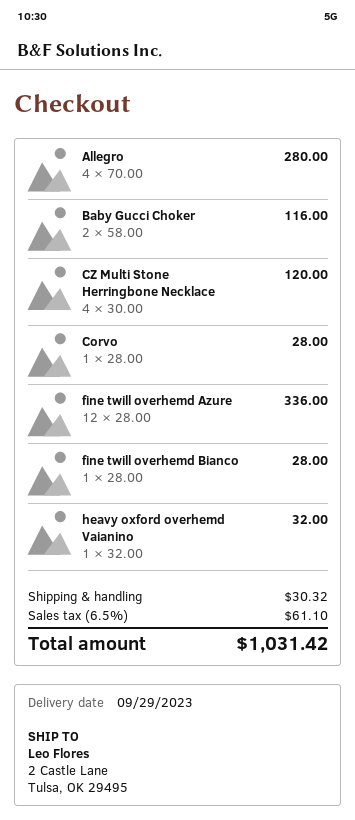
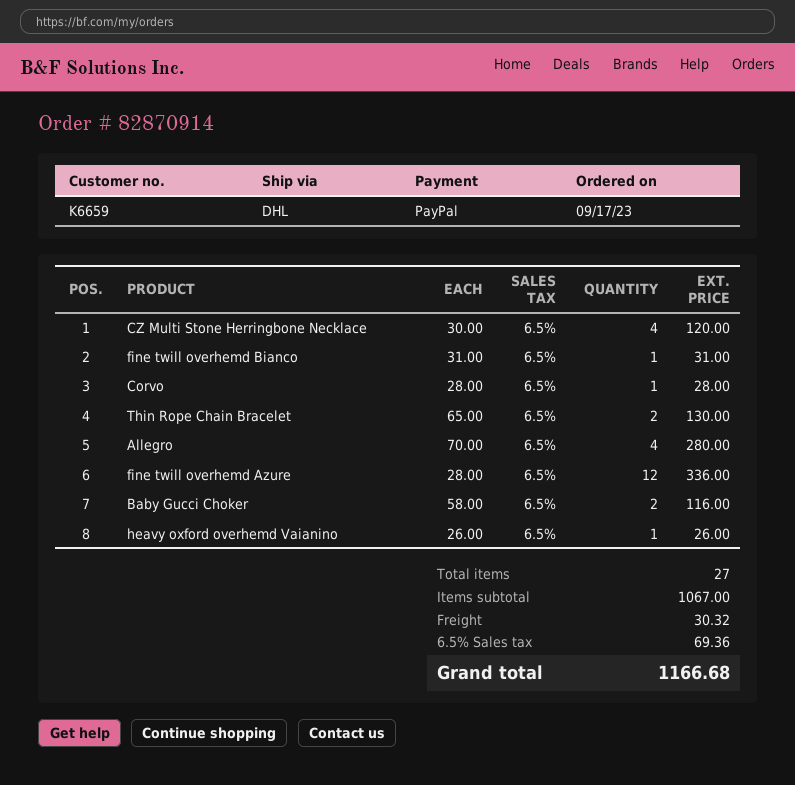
fine twill overhemd Bianco: 1 x 28.00 = 28.00 -> 1 x 31.00 = 31.00
heavy oxford overhemd Vaianino: 1 x 32.00 = 32.00 -> 1 x 26.00 = 26.00
Thin Rope Chain Bracelet: none -> 2 x 65.00 = 130.00
tax: 6.5% = 61.10 -> 6.5% = 69.36
total: 1031.42 -> 1166.68

